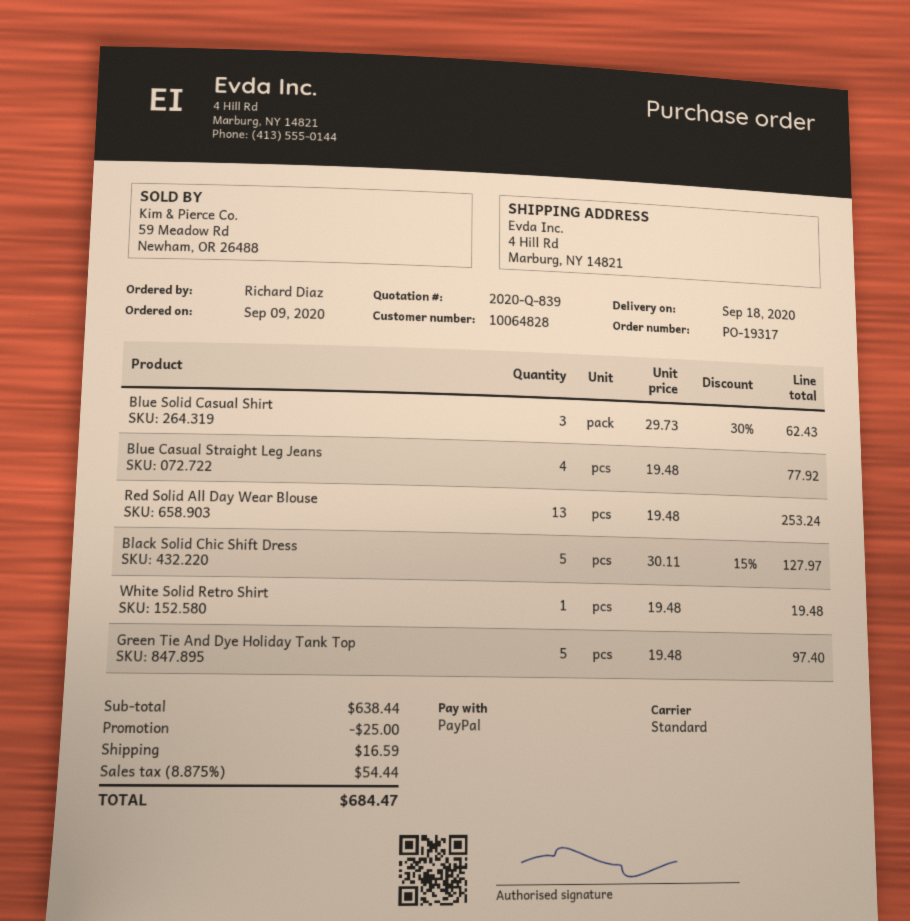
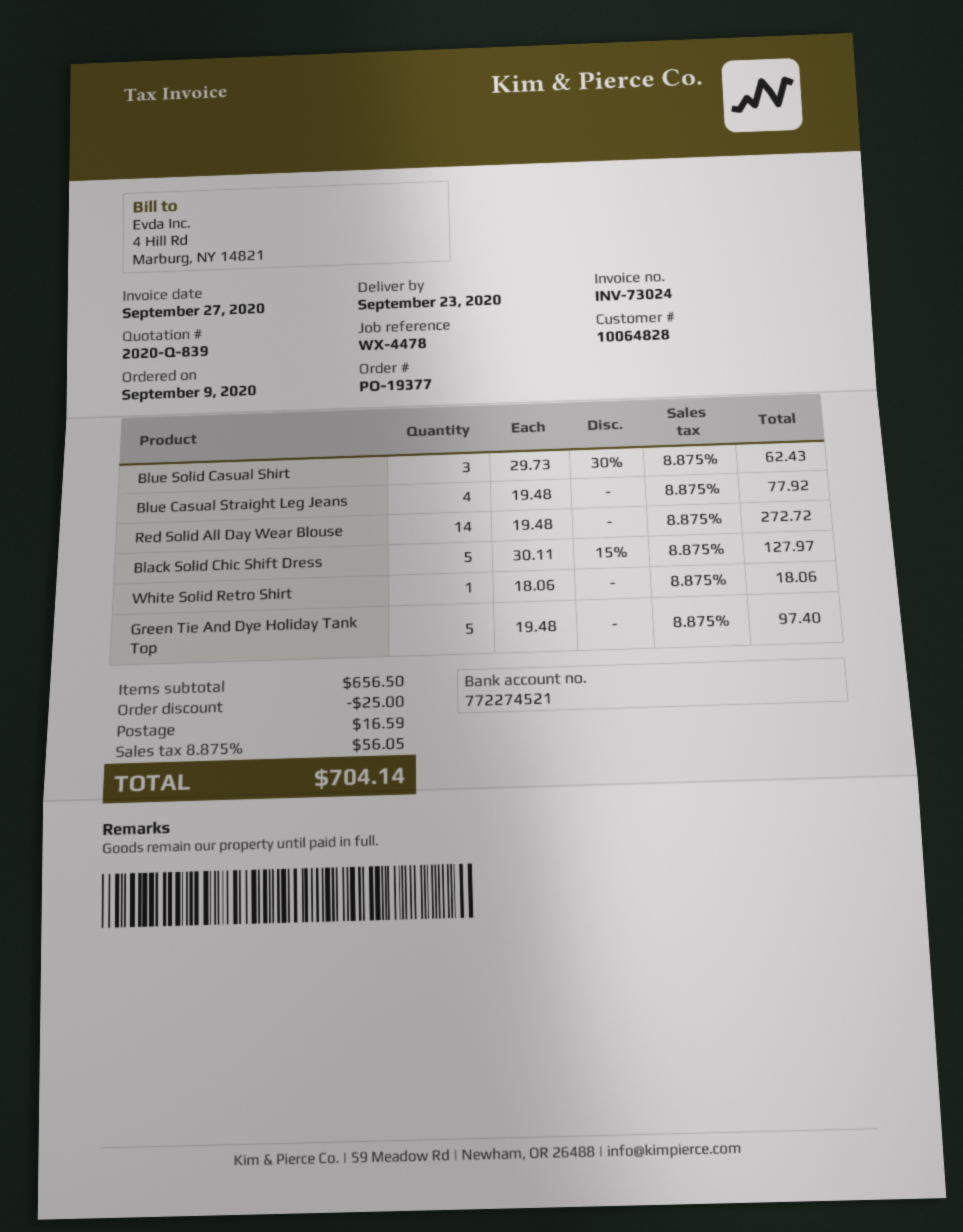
order number: PO-19317 -> PO-19377
delivery date: 2020-09-18 -> 2020-09-23
Red Solid All Day Wear Blouse: 13 x 19.48 = 253.24 -> 14 x 19.48 = 272.72
White Solid Retro Shirt: 1 x 19.48 = 19.48 -> 1 x 18.06 = 18.06
subtotal: 638.44 -> 656.50
tax: 8.875% = 54.44 -> 8.875% = 56.05
total: 684.47 -> 704.14

